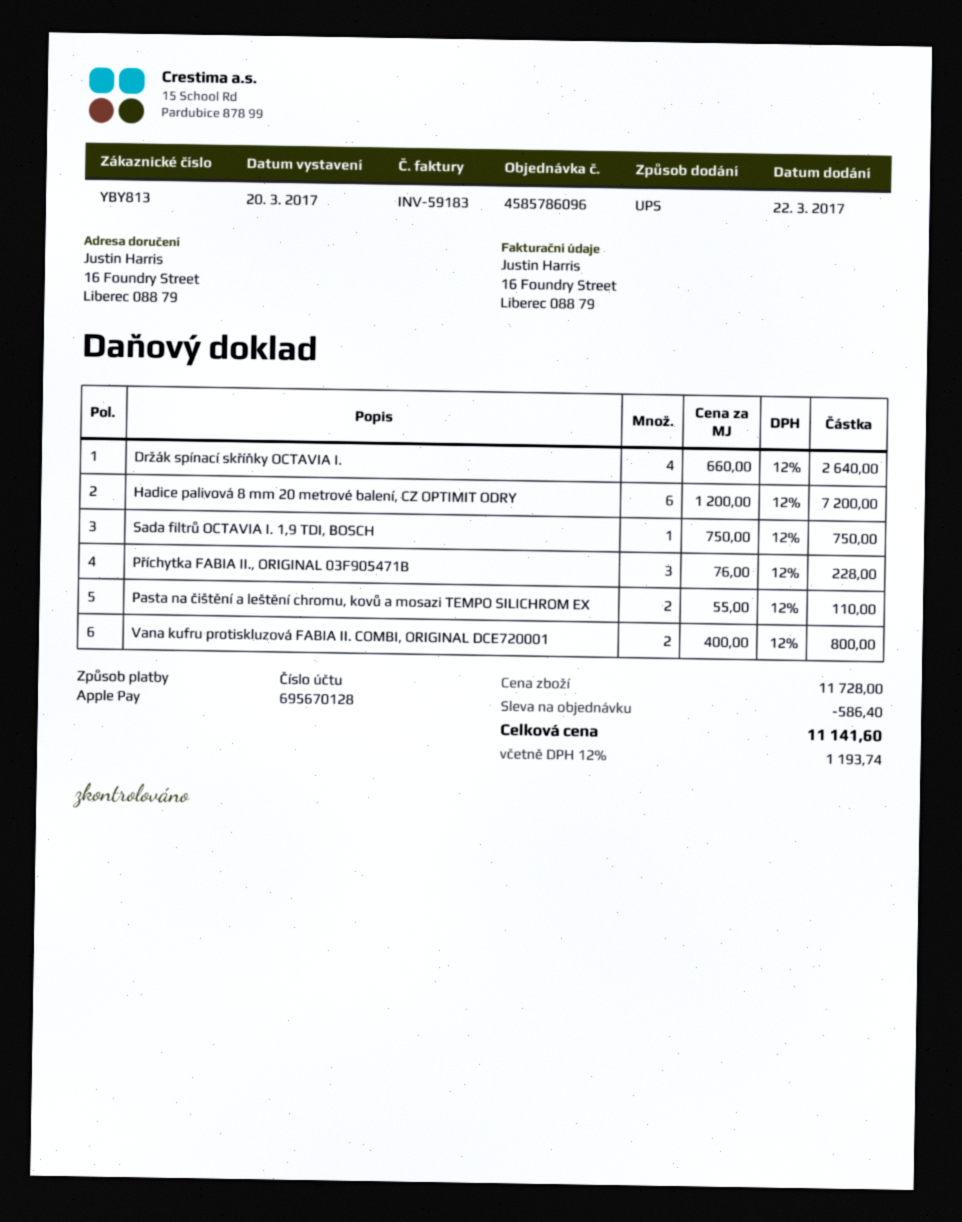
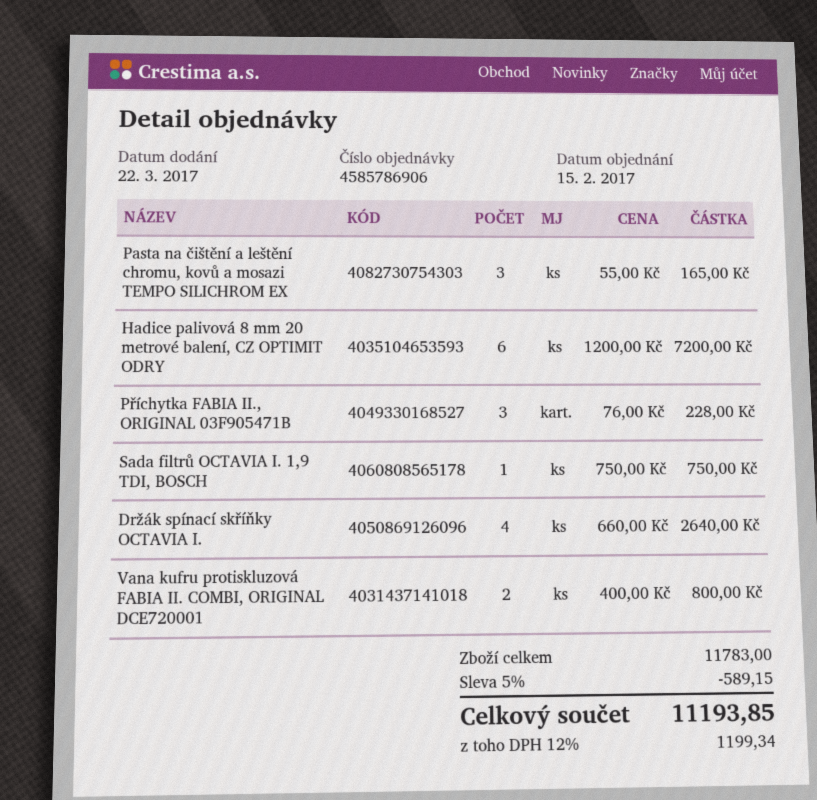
order number: 4585786096 -> 4585786906
Pasta na čištění a leštění chromu, kovů a mosazi TEMPO SILICHROM EX: 2 x 55.00 = 110.00 -> 3 x 55.00 = 165.00
subtotal: 11728.00 -> 11783.00
discount: 586.40 -> 589.15
tax: 12% = 1193.74 -> 12% = 1199.34
total: 11141.60 -> 11193.85

